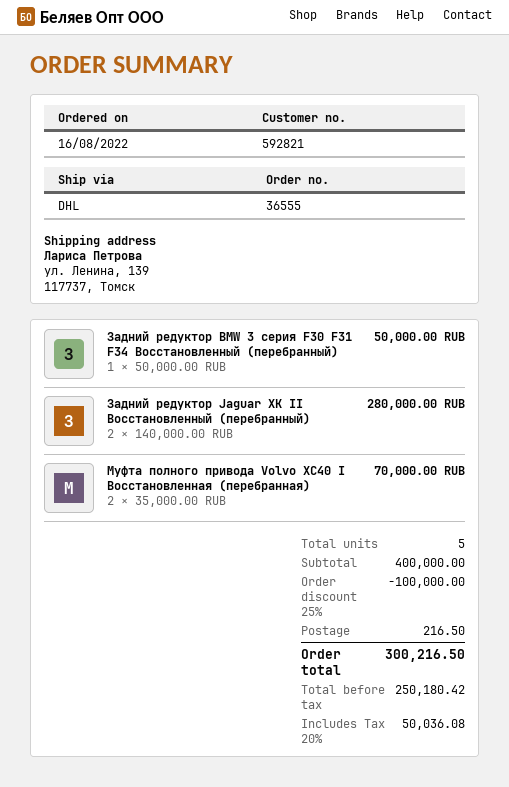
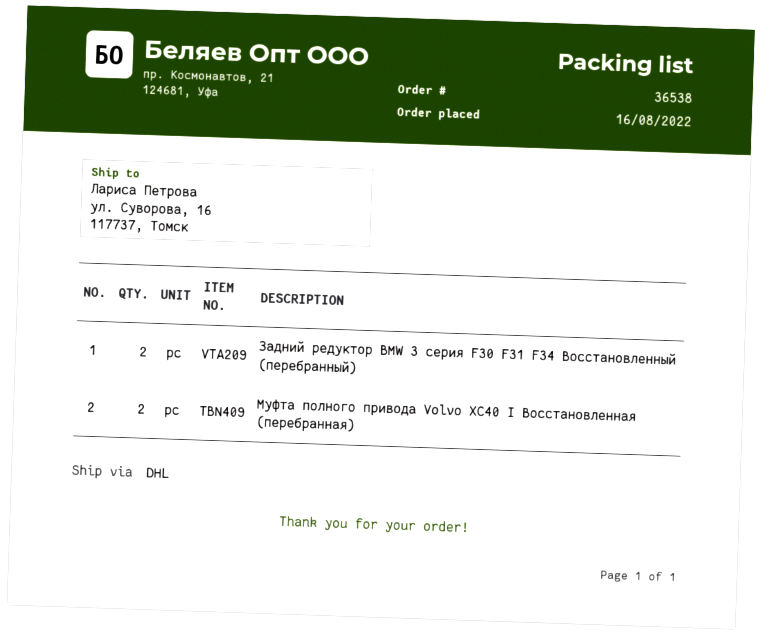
order number: 36555 -> 36538
ship to: ул. Ленина, 139, 117737, Томск -> ул. Суворова, 16, 117737, Томск
Задний редуктор BMW 3 серия F30 F31 F34 Восстановленный (перебранный): 1 -> 2
Задний редуктор Jaguar XK II Восстановленный (перебранный): 2 -> none

